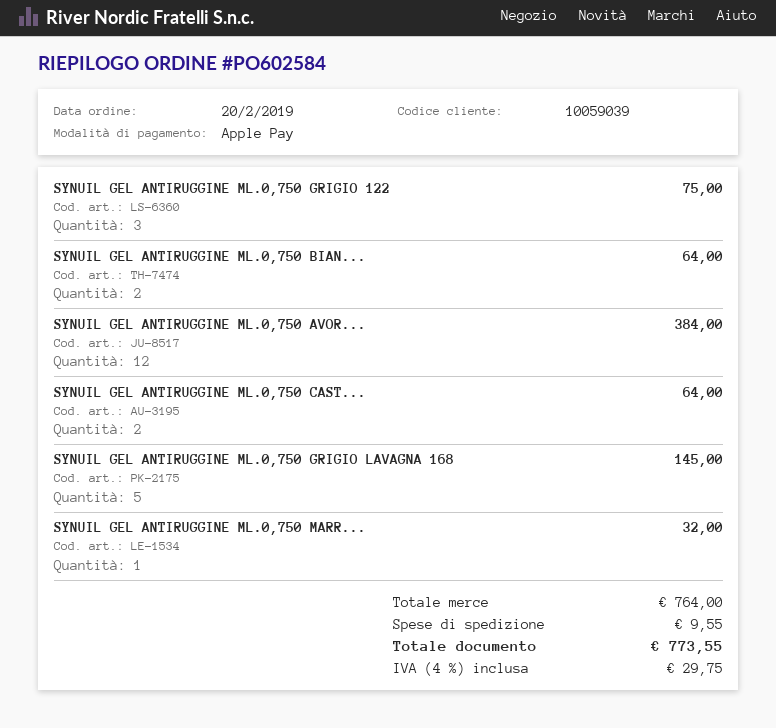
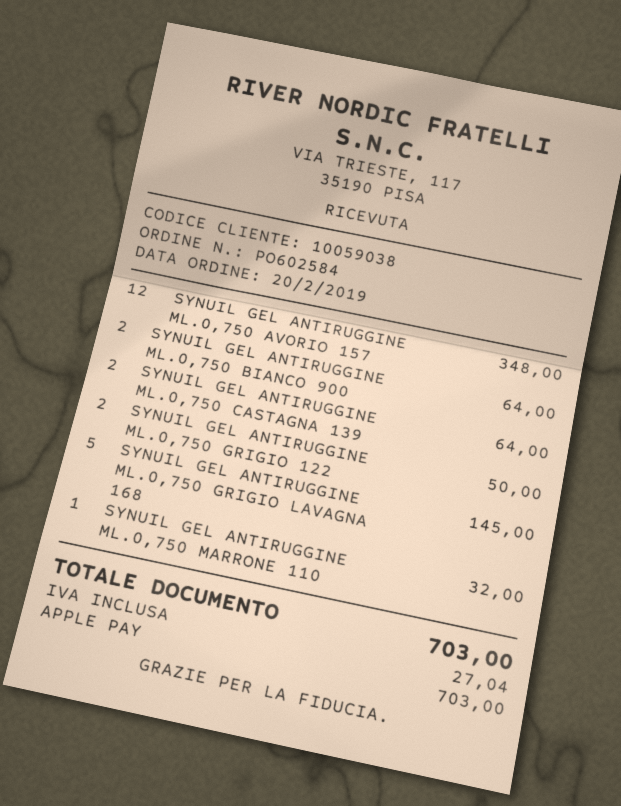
customer number: 10059039 -> 10059038
SYNUIL GEL ANTIRUGGINE ML.0,750 GRIGIO 122: 3 for 75.00 -> 2 for 50.00
SYNUIL GEL ANTIRUGGINE ML.0,750 AVOR...: 12 for 384.00 -> 12 for 348.00
shipping: 9.55 -> none
tax: 29.75 -> 27.04
total: 773.55 -> 703.00

